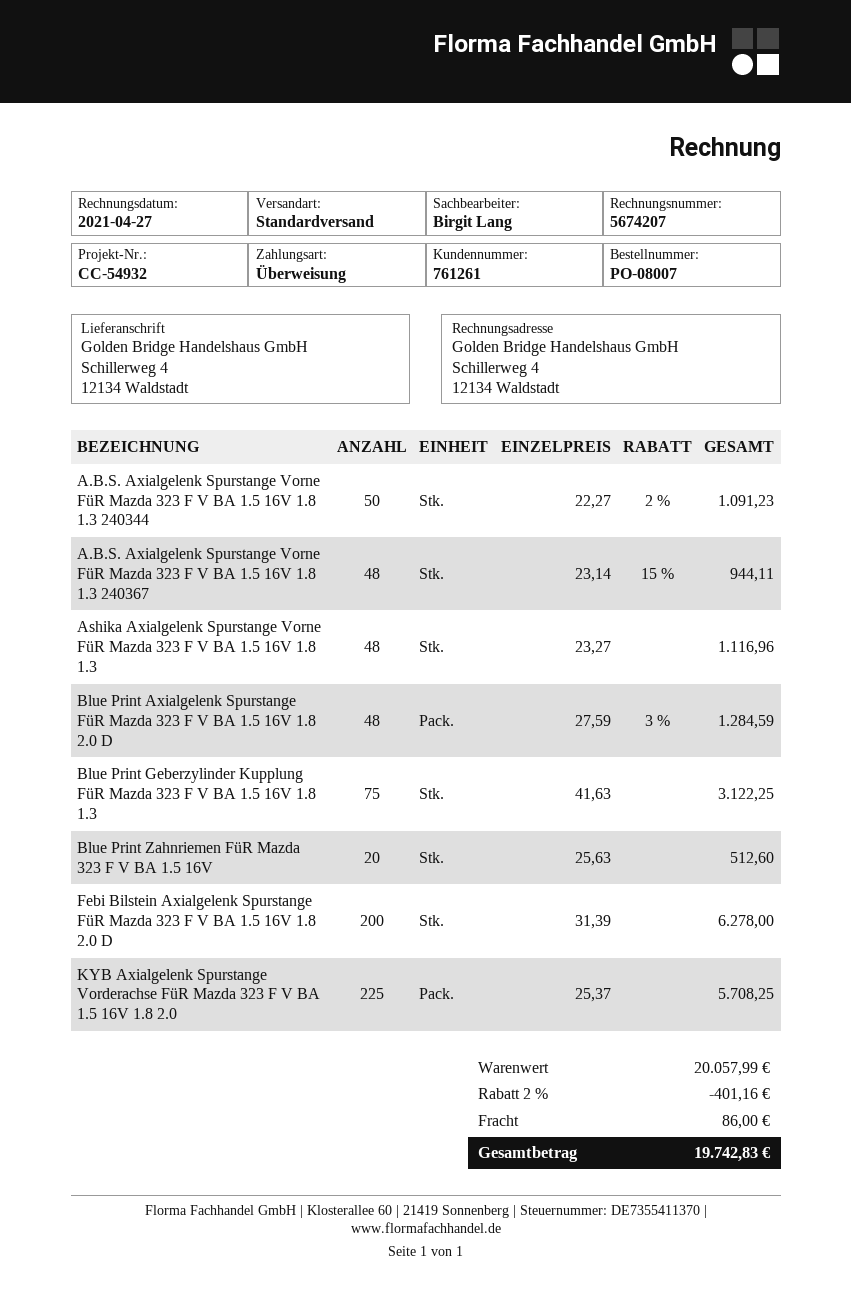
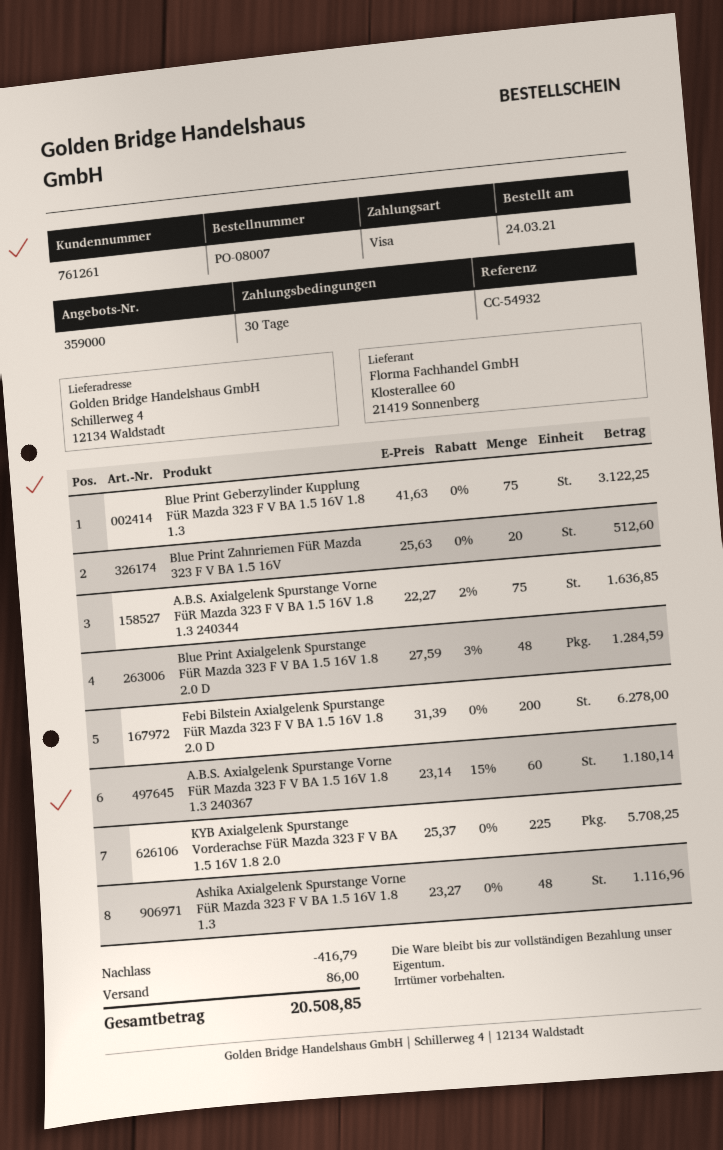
payment method: bank transfer -> Visa
A.B.S. Axialgelenk Spurstange Vorne FüR Mazda 323 F V BA 1.5 16V 1.8 1.3 240344: 50 x 22.27 - 2% = 1091.23 -> 75 x 22.27 - 2% = 1636.85
A.B.S. Axialgelenk Spurstange Vorne FüR Mazda 323 F V BA 1.5 16V 1.8 1.3 240367: 48 x 23.14 - 15% = 944.11 -> 60 x 23.14 - 15% = 1180.14
discount: 401.16 -> 416.79
total: 19742.83 -> 20508.85

